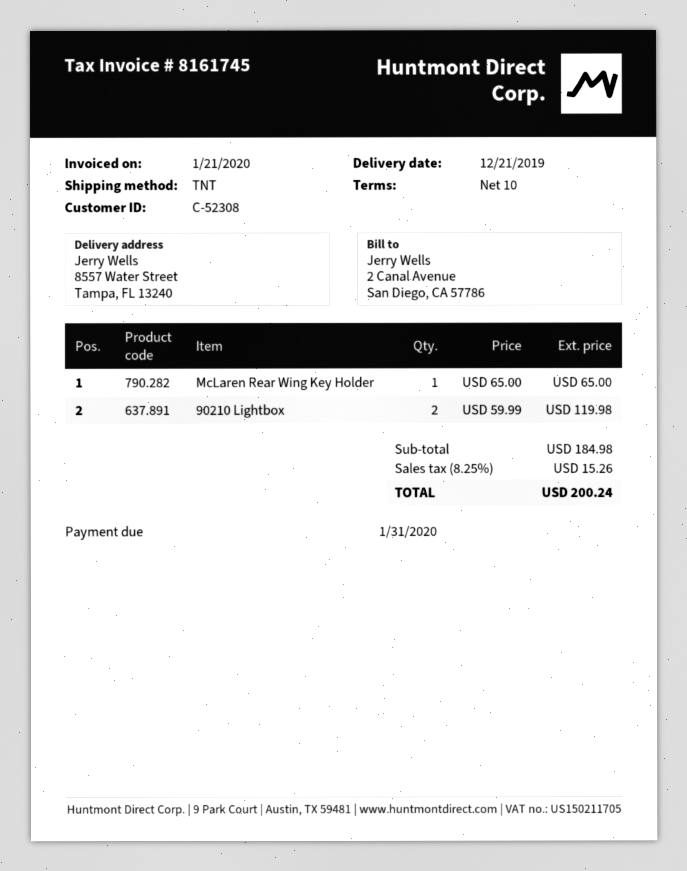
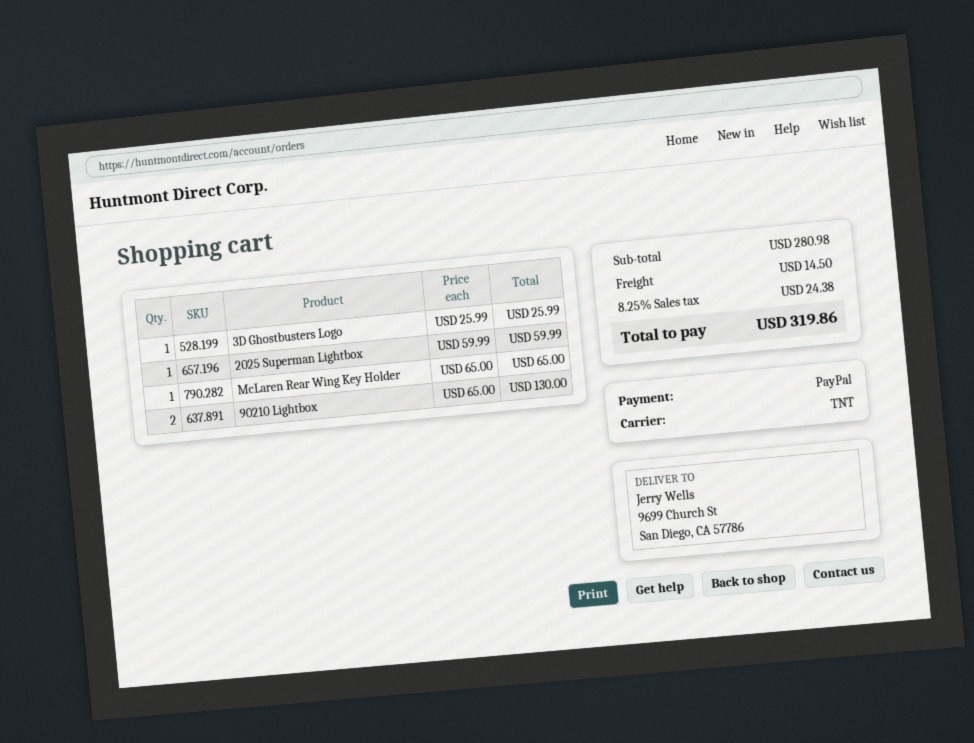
ship to: 8557 Water Street, Tampa, FL 13240 -> 9699 Church St, San Diego, CA 57786
90210 Lightbox: 2 x 59.99 = 119.98 -> 2 x 65.00 = 130.00
3D Ghostbusters Logo: none -> 1 x 25.99 = 25.99
2025 Superman Lightbox: none -> 1 x 59.99 = 59.99
subtotal: 184.98 -> 280.98
shipping: none -> 14.50
tax: 8.25% = 15.26 -> 8.25% = 24.38
total: 200.24 -> 319.86

